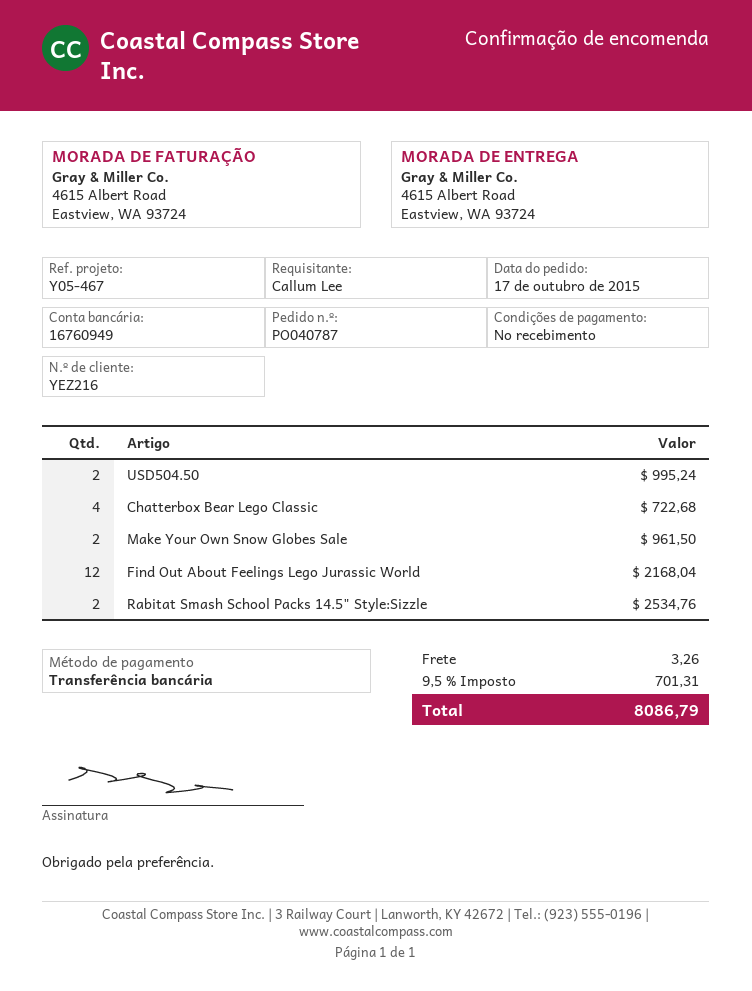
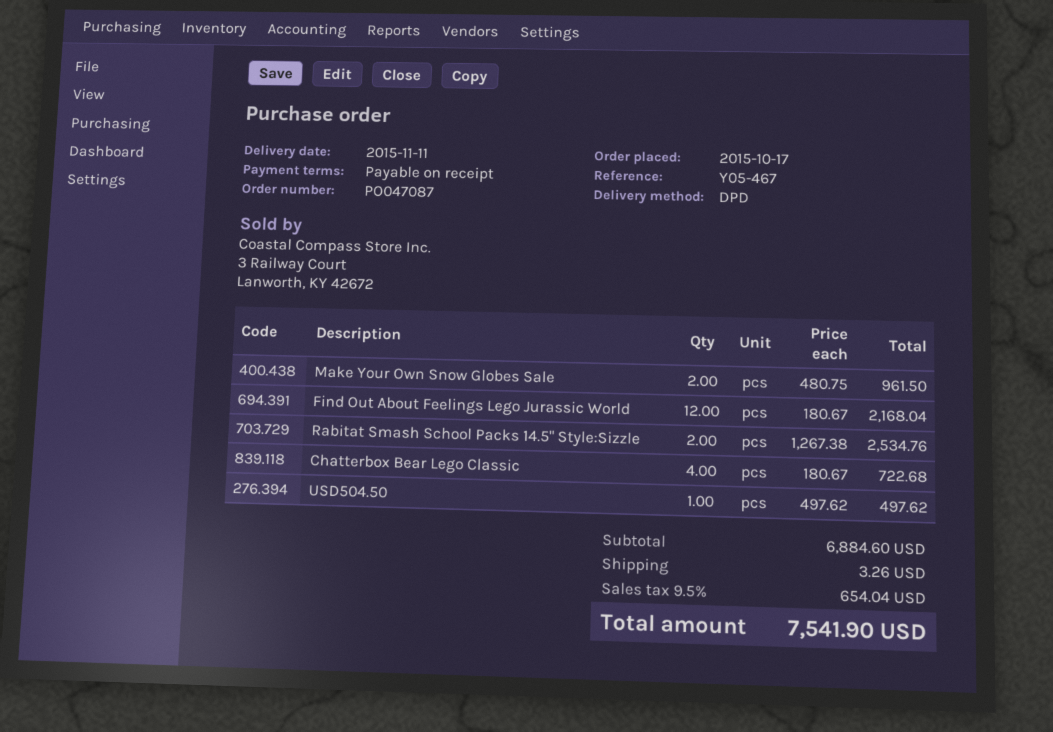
order number: PO040787 -> PO047087
USD504.50: 2 for 995.24 -> 1 for 497.62
tax: 9.5% = 701.31 -> 9.5% = 654.04
total: 8086.79 -> 7541.90

